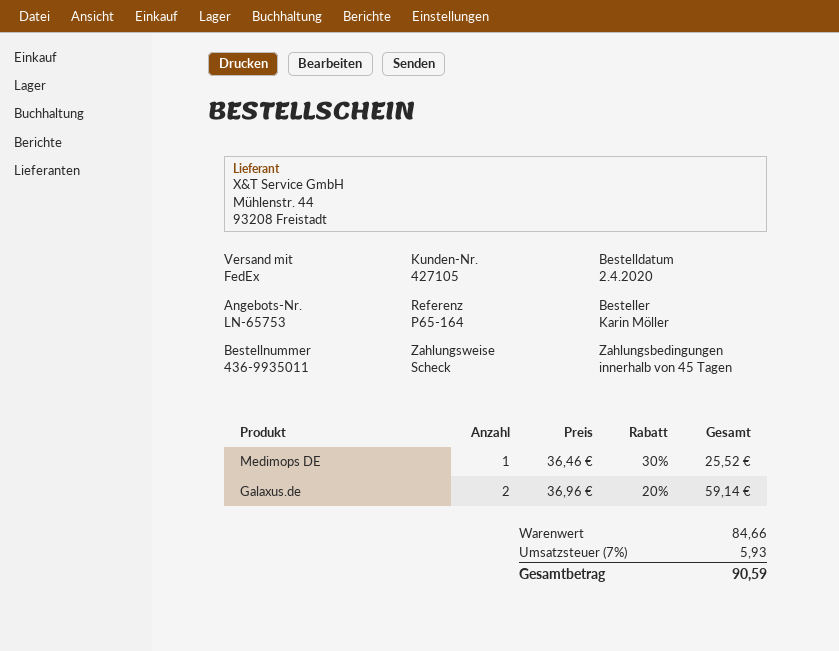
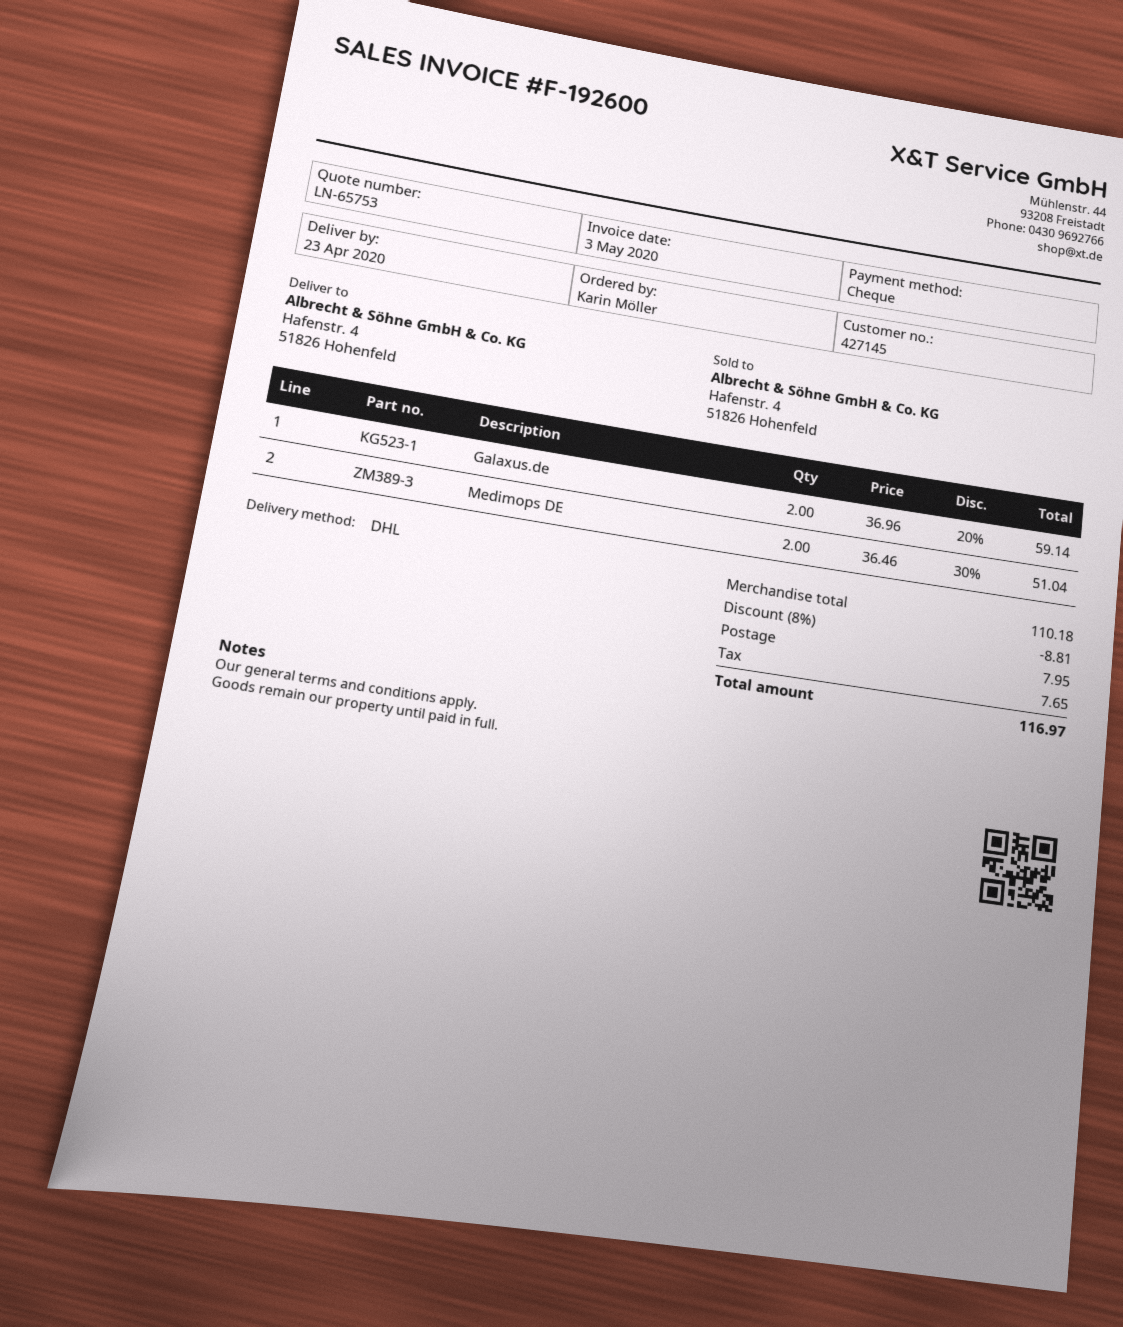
customer number: 427105 -> 427145
shipping method: FedEx -> DHL
Medimops DE: 1 x 36.46 - 30% = 25.52 -> 2 x 36.46 - 30% = 51.04
subtotal: 84.66 -> 110.18
discount: none -> 8% = 8.81
shipping: none -> 7.95
tax: 5.93 -> 7.65
total: 90.59 -> 116.97

